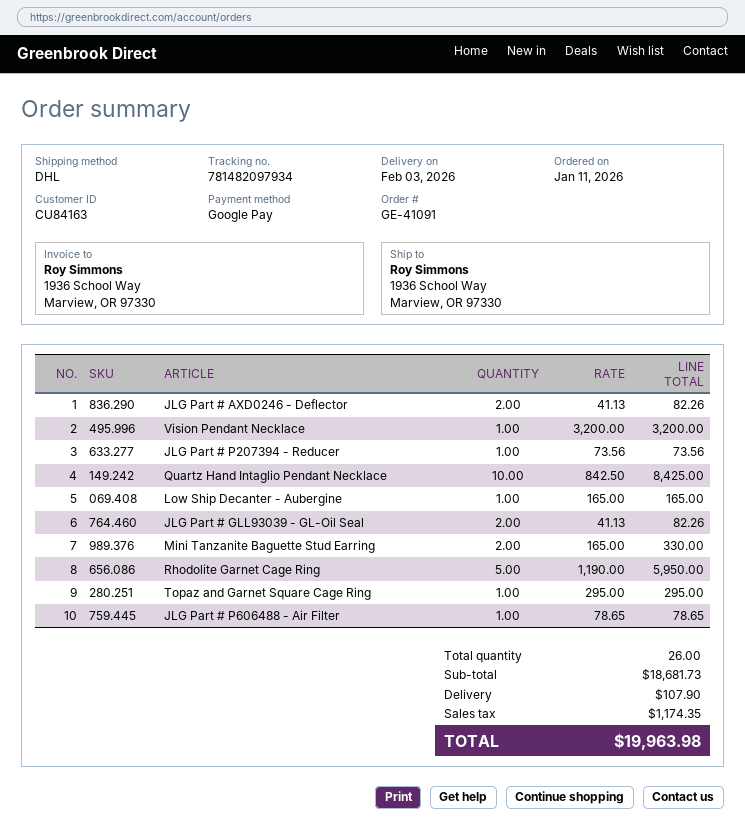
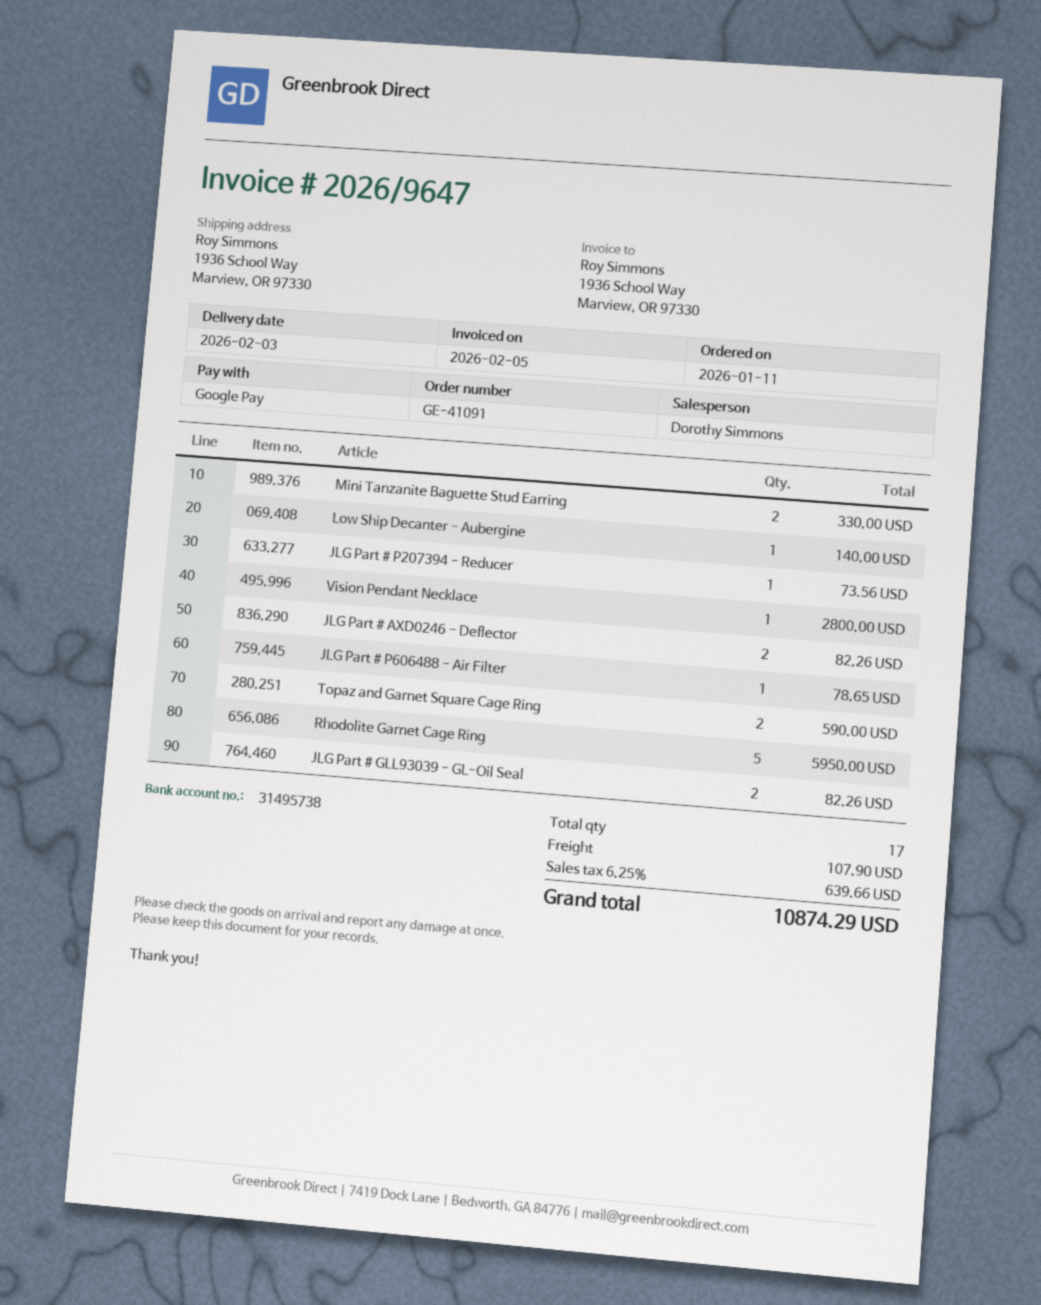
Vision Pendant Necklace: 1 for 3200.00 -> 1 for 2800.00
Quartz Hand Intaglio Pendant Necklace: 10 for 8425.00 -> none
Low Ship Decanter - Aubergine: 1 for 165.00 -> 1 for 140.00
Topaz and Garnet Square Cage Ring: 1 for 295.00 -> 2 for 590.00
total quantity: 26 -> 17
tax: 1174.35 -> 639.66
total: 19963.98 -> 10874.29

